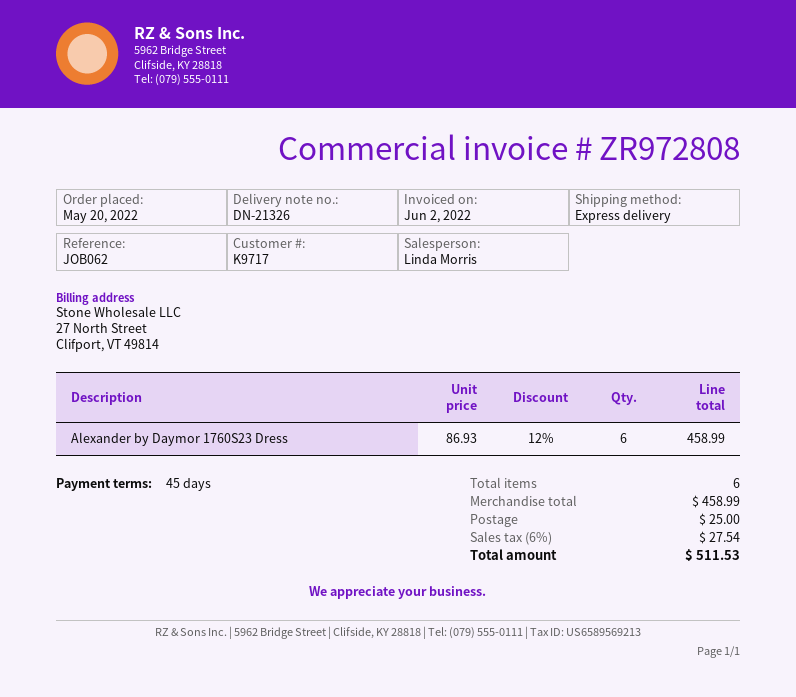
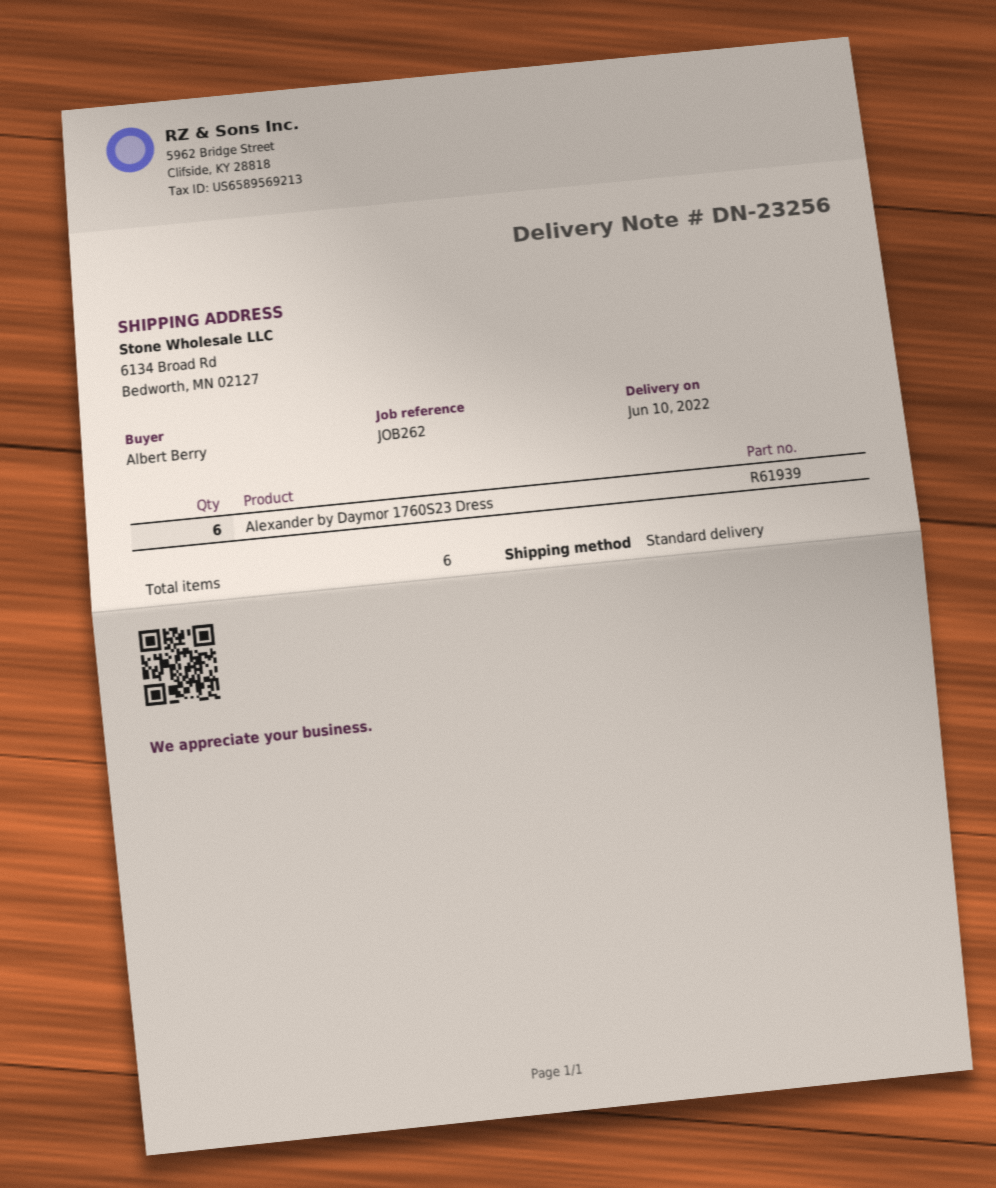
delivery note number: DN-21326 -> DN-23256
reference: JOB062 -> JOB262
shipping method: express -> standard

